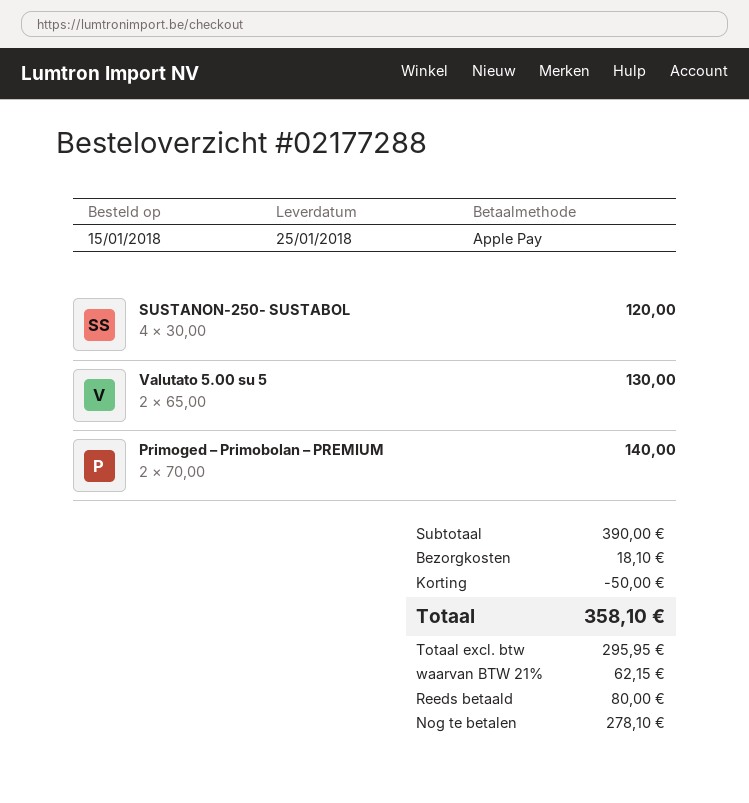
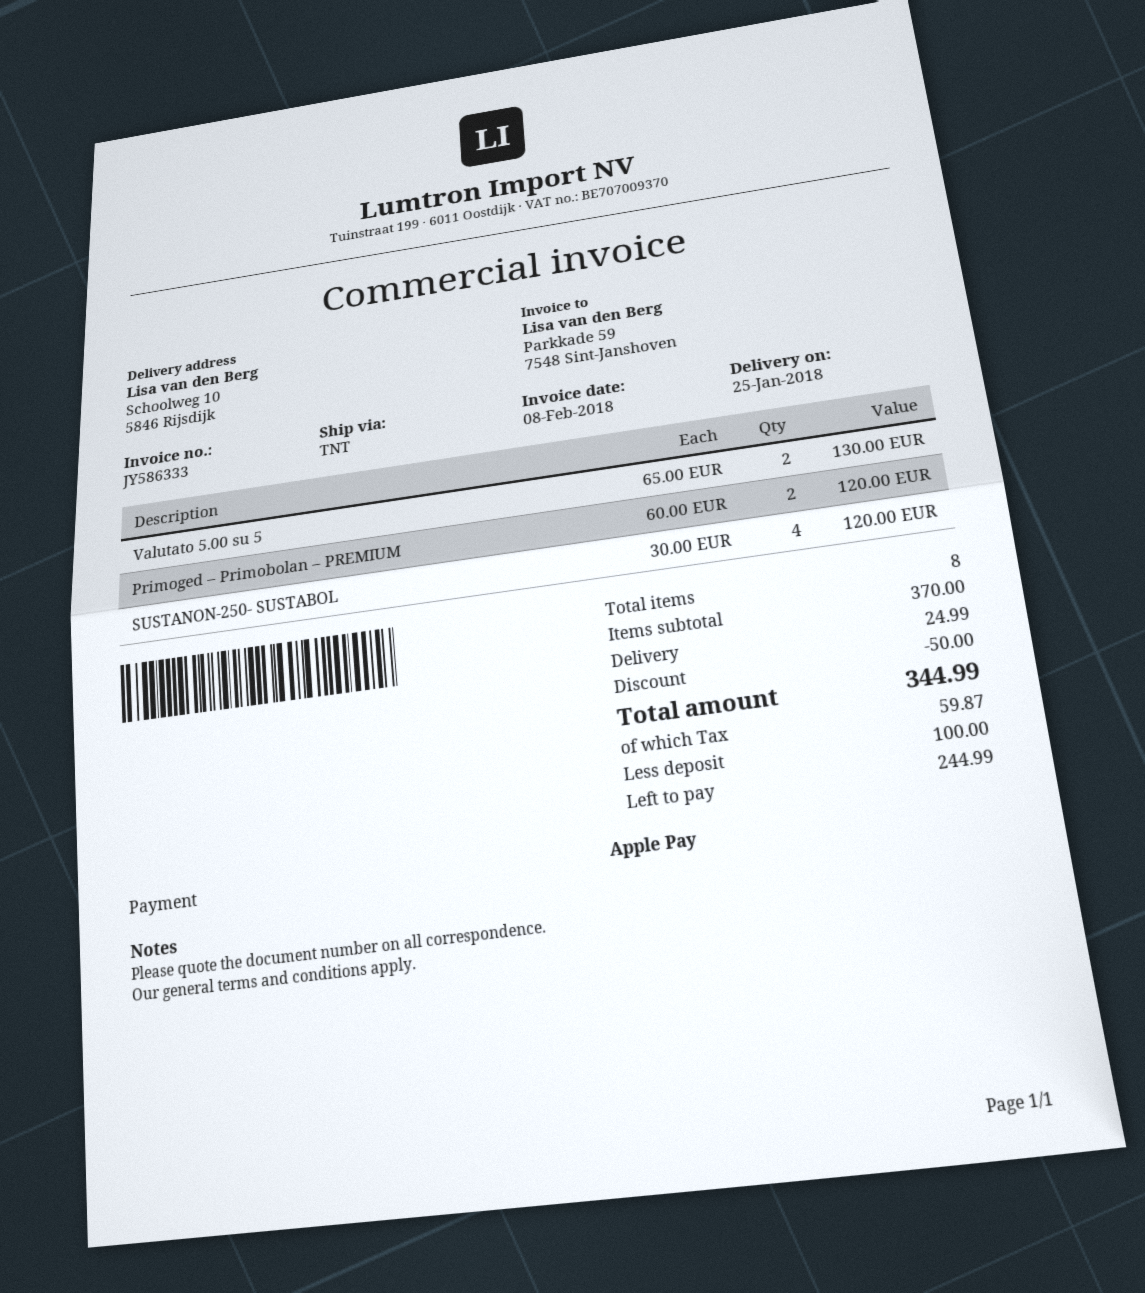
Primoged – Primobolan – PREMIUM: 2 x 70.00 = 140.00 -> 2 x 60.00 = 120.00
subtotal: 390.00 -> 370.00
shipping: 18.10 -> 24.99
tax: 62.15 -> 59.87
total: 358.10 -> 344.99
deposit: 80.00 -> 100.00
balance: 278.10 -> 244.99

